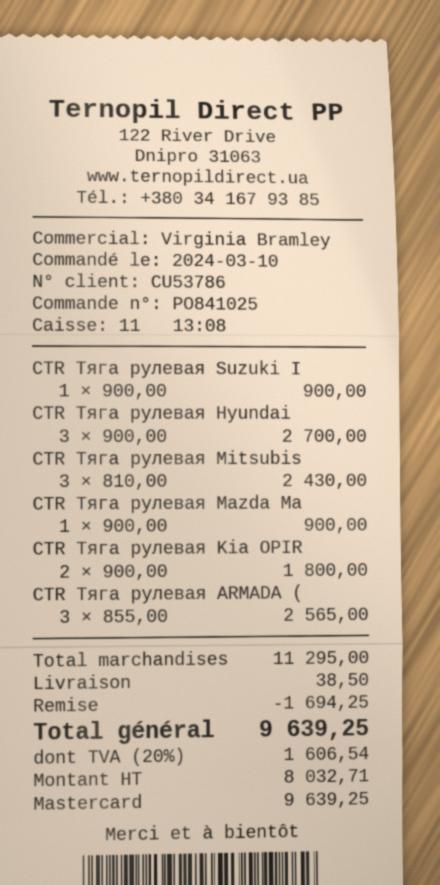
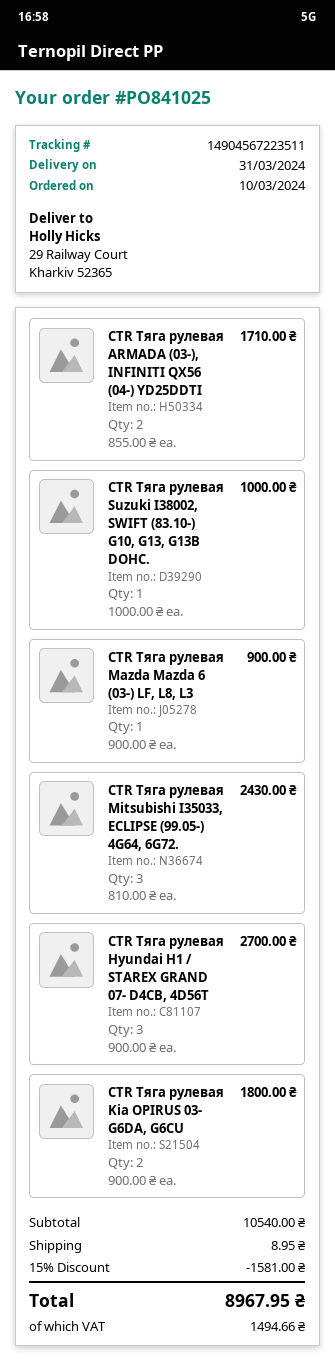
CTR Тяга рулевая Suzuki I: 1 x 900.00 = 900.00 -> 1 x 1000.00 = 1000.00
CTR Тяга рулевая ARMADA (: 3 x 855.00 = 2565.00 -> 2 x 855.00 = 1710.00
subtotal: 11295.00 -> 10540.00
discount: 1694.25 -> 1581.00
shipping: 38.50 -> 8.95
tax: 1606.54 -> 1494.66
total: 9639.25 -> 8967.95

